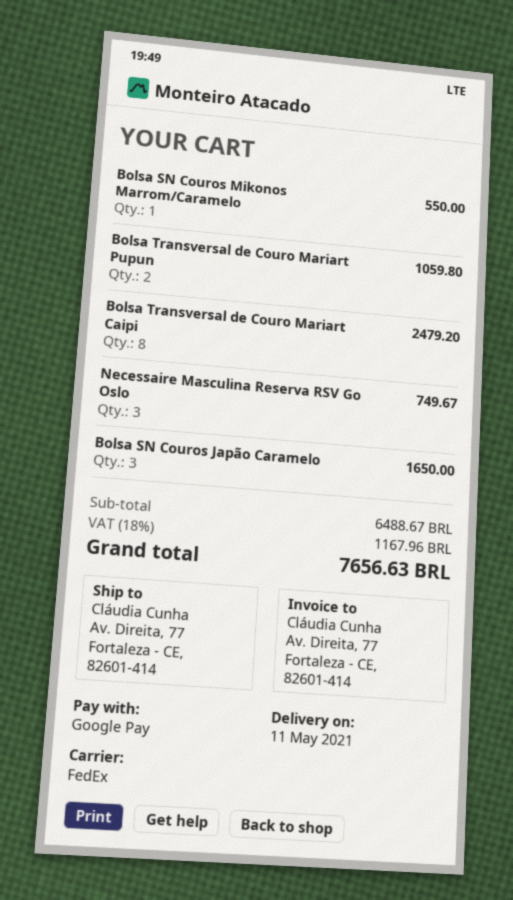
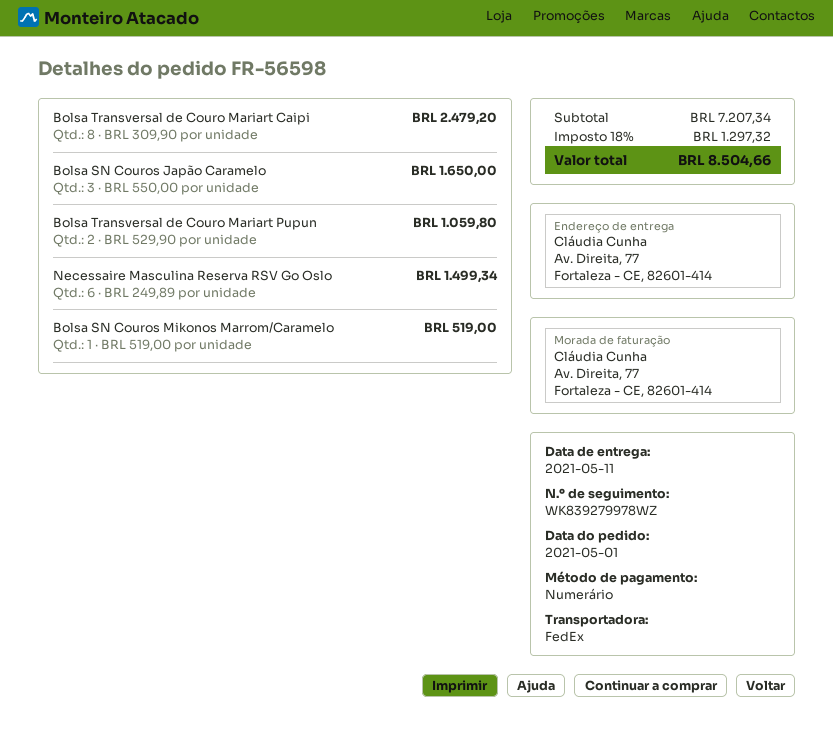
payment method: Google Pay -> cash
Bolsa SN Couros Mikonos Marrom/Caramelo: 1 for 550.00 -> 1 for 519.00
Necessaire Masculina Reserva RSV Go Oslo: 3 for 749.67 -> 6 for 1499.34
subtotal: 6488.67 -> 7207.34
tax: 18% = 1167.96 -> 18% = 1297.32
total: 7656.63 -> 8504.66

